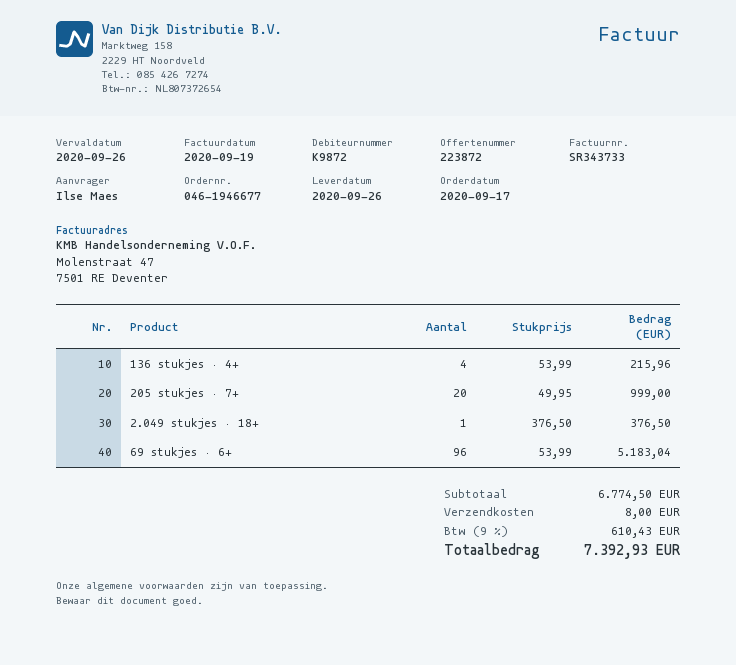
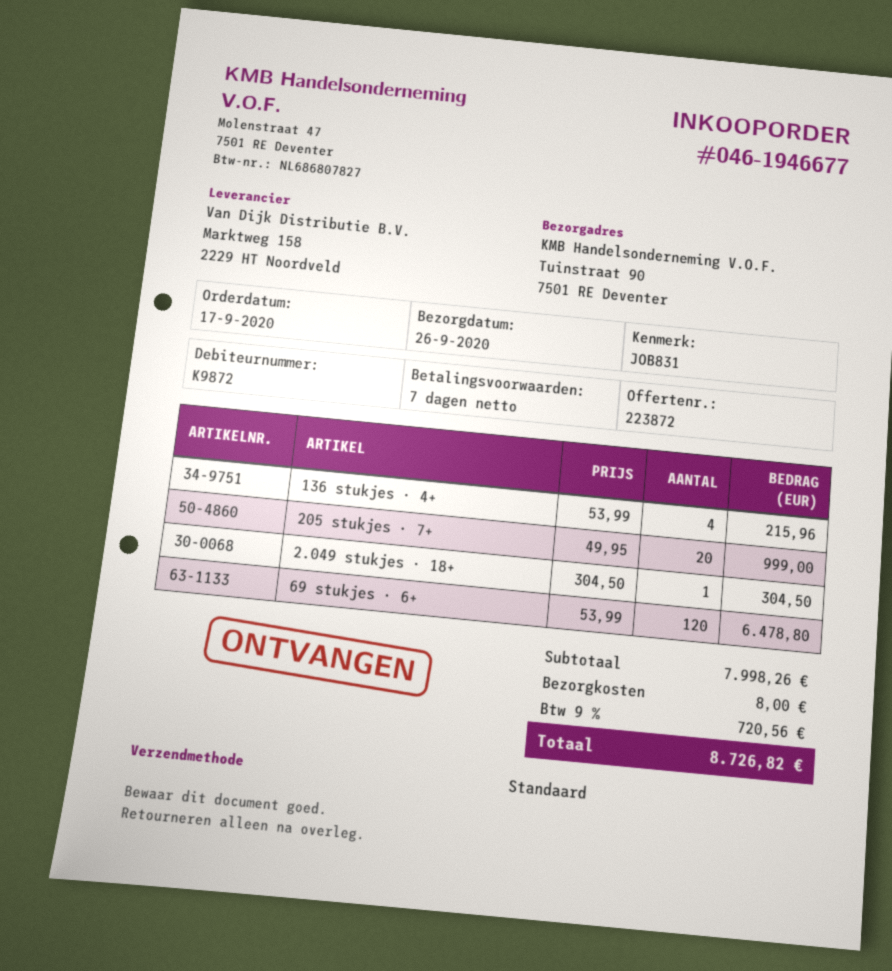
2.049 stukjes · 18+: 1 x 376.50 = 376.50 -> 1 x 304.50 = 304.50
69 stukjes · 6+: 96 x 53.99 = 5183.04 -> 120 x 53.99 = 6478.80
subtotal: 6774.50 -> 7998.26
tax: 9% = 610.43 -> 9% = 720.56
total: 7392.93 -> 8726.82

